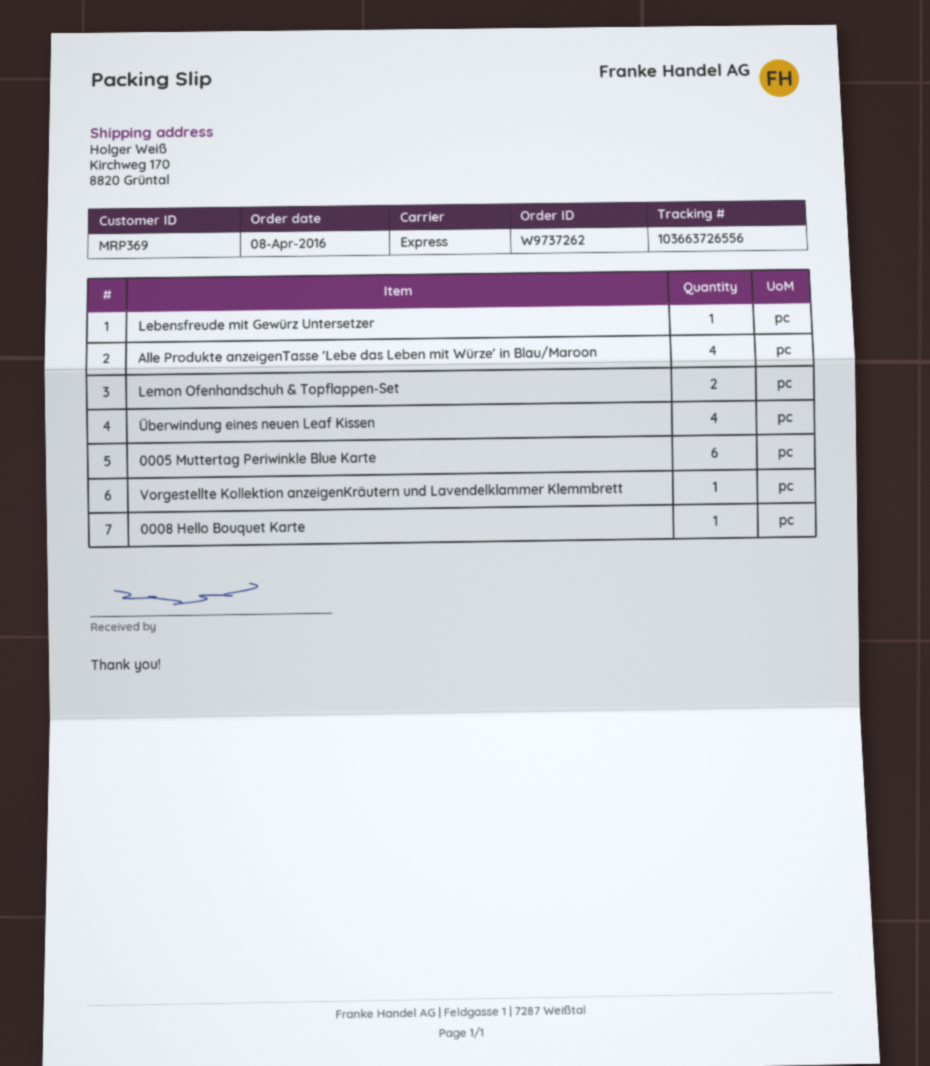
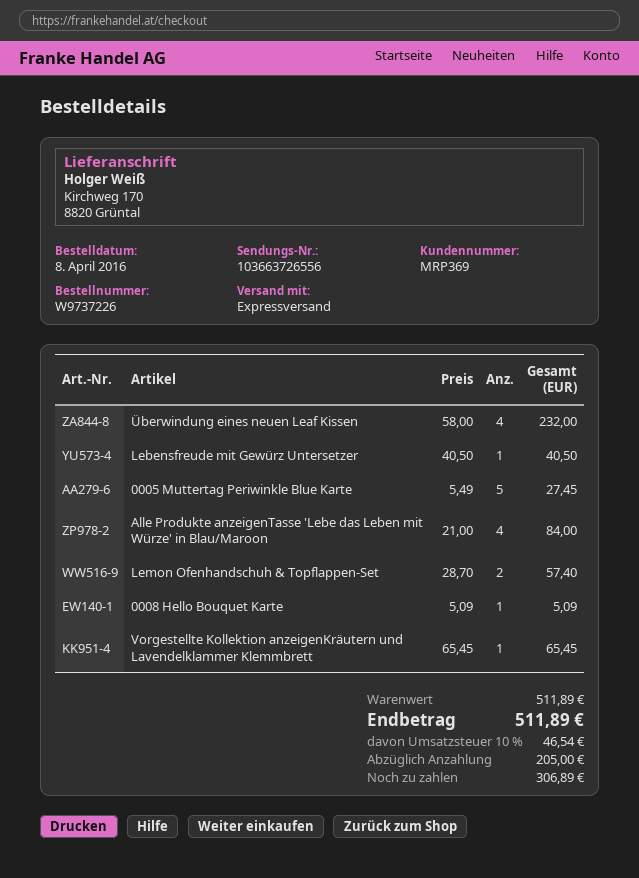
order number: W9737262 -> W9737226
0005 Muttertag Periwinkle Blue Karte: 6 -> 5

